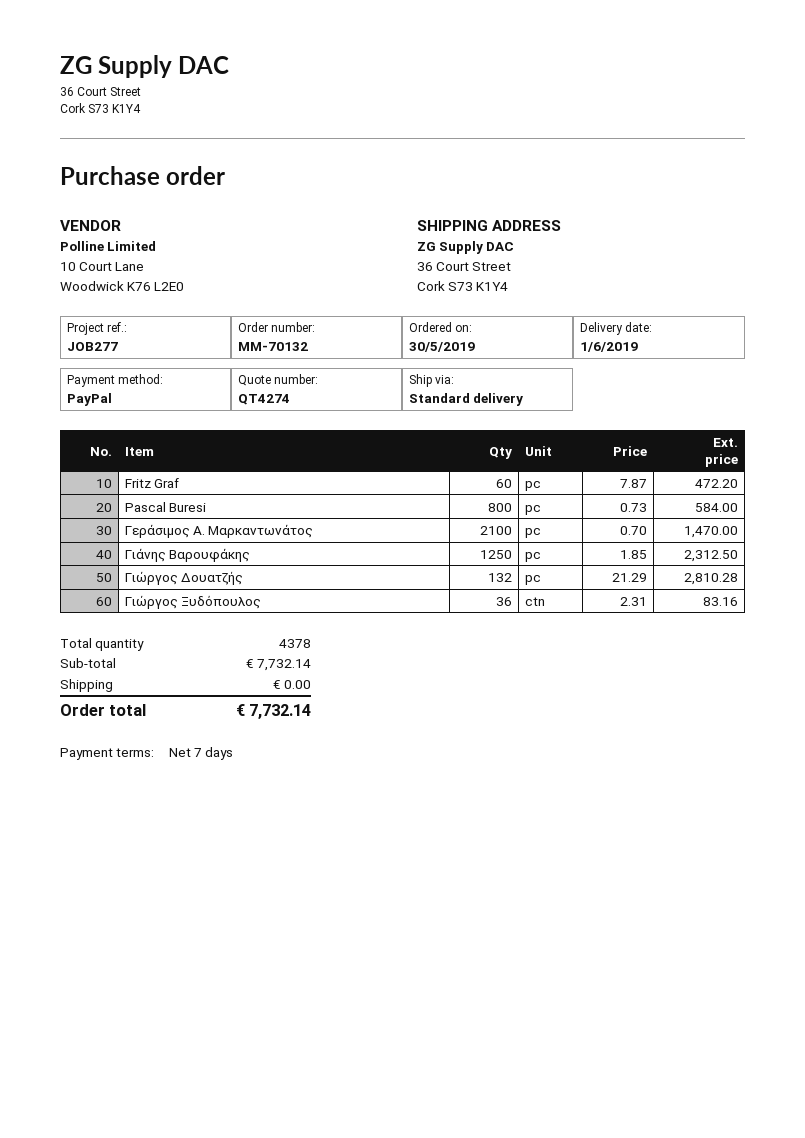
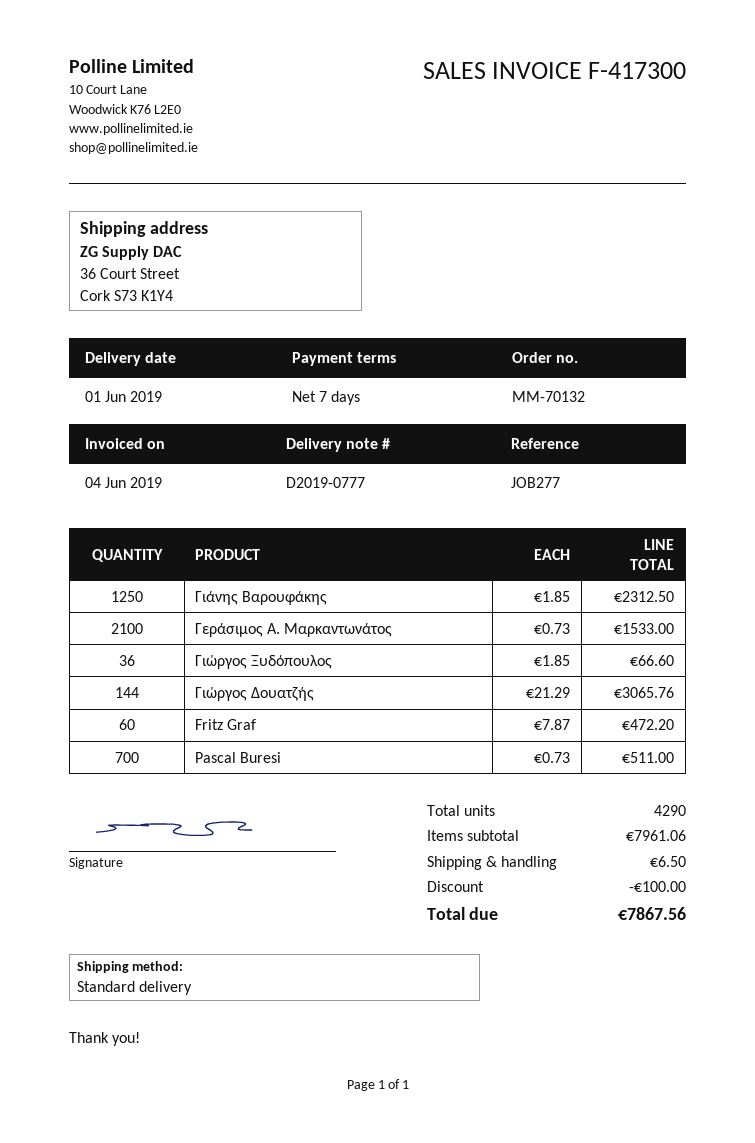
Pascal Buresi: 800 x 0.73 = 584.00 -> 700 x 0.73 = 511.00
Γεράσιμος Α. Μαρκαντωνάτος: 2100 x 0.70 = 1470.00 -> 2100 x 0.73 = 1533.00
Γιώργος Δουατζής: 132 x 21.29 = 2810.28 -> 144 x 21.29 = 3065.76
Γιώργος Ξυδόπουλος: 36 x 2.31 = 83.16 -> 36 x 1.85 = 66.60
total quantity: 4378 -> 4290
subtotal: 7732.14 -> 7961.06
discount: none -> 100.00
shipping: 0.00 -> 6.50
total: 7732.14 -> 7867.56

